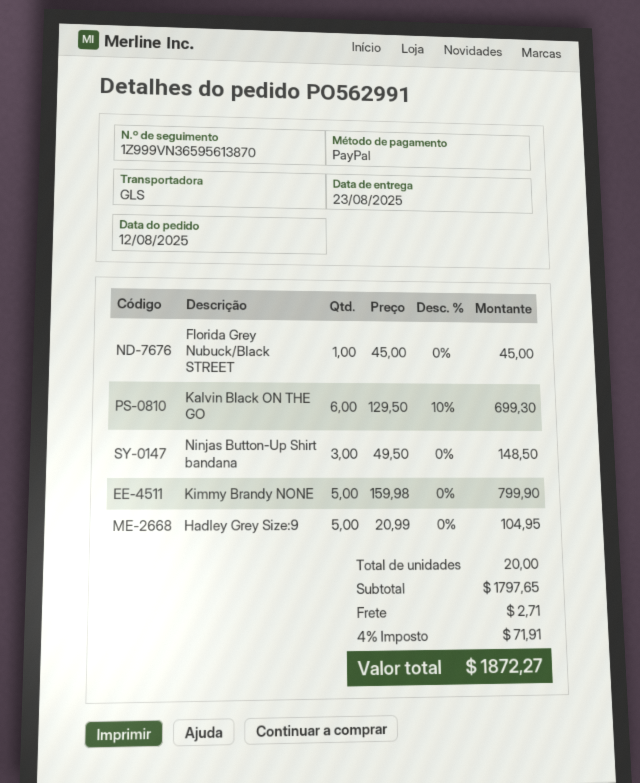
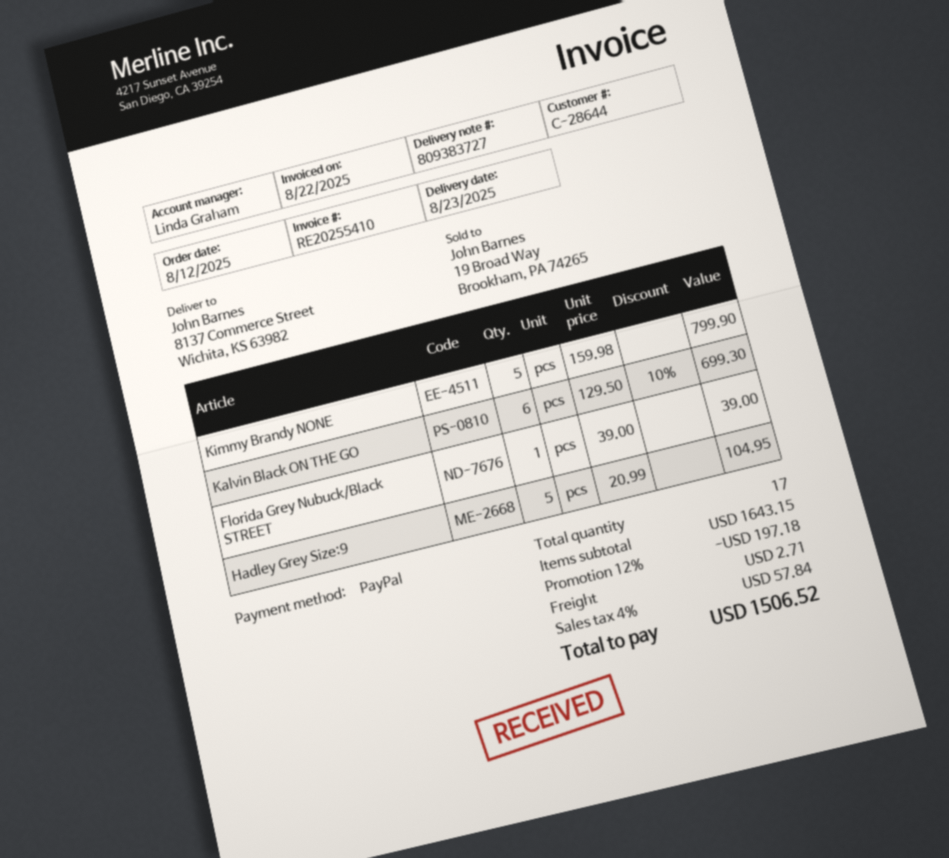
Florida Grey Nubuck/Black STREET: 1 x 45.00 = 45.00 -> 1 x 39.00 = 39.00
Ninjas Button-Up Shirt bandana: 3 x 49.50 = 148.50 -> none
total quantity: 20 -> 17
subtotal: 1797.65 -> 1643.15
discount: none -> 12% = 197.18
tax: 4% = 71.91 -> 4% = 57.84
total: 1872.27 -> 1506.52

